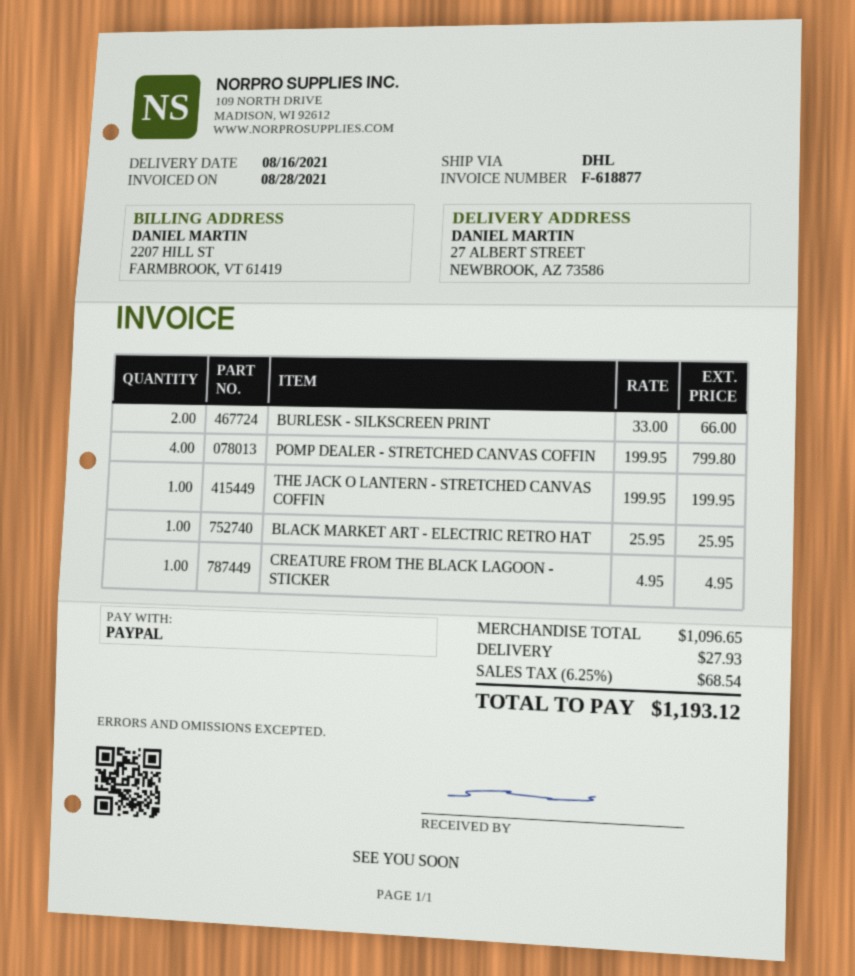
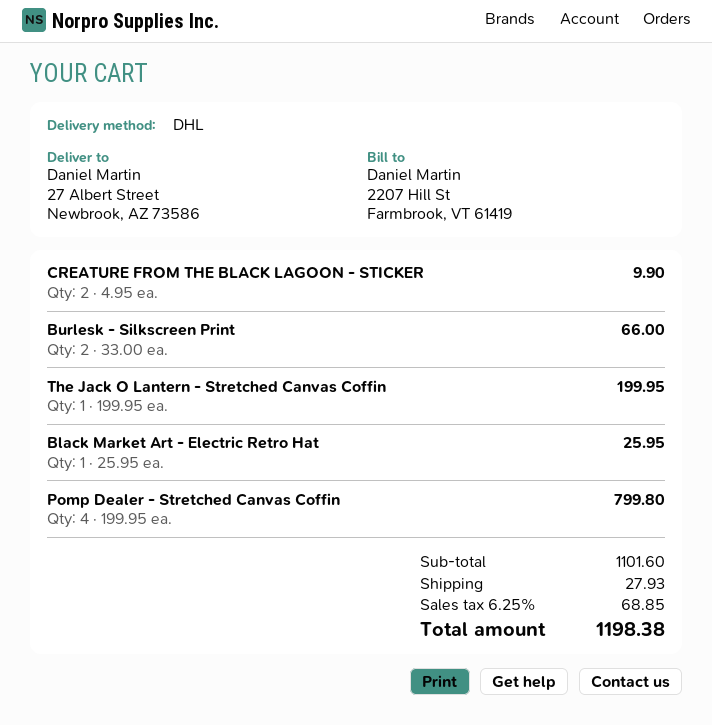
CREATURE FROM THE BLACK LAGOON - STICKER: 1 x 4.95 = 4.95 -> 2 x 4.95 = 9.90
subtotal: 1096.65 -> 1101.60
tax: 6.25% = 68.54 -> 6.25% = 68.85
total: 1193.12 -> 1198.38

